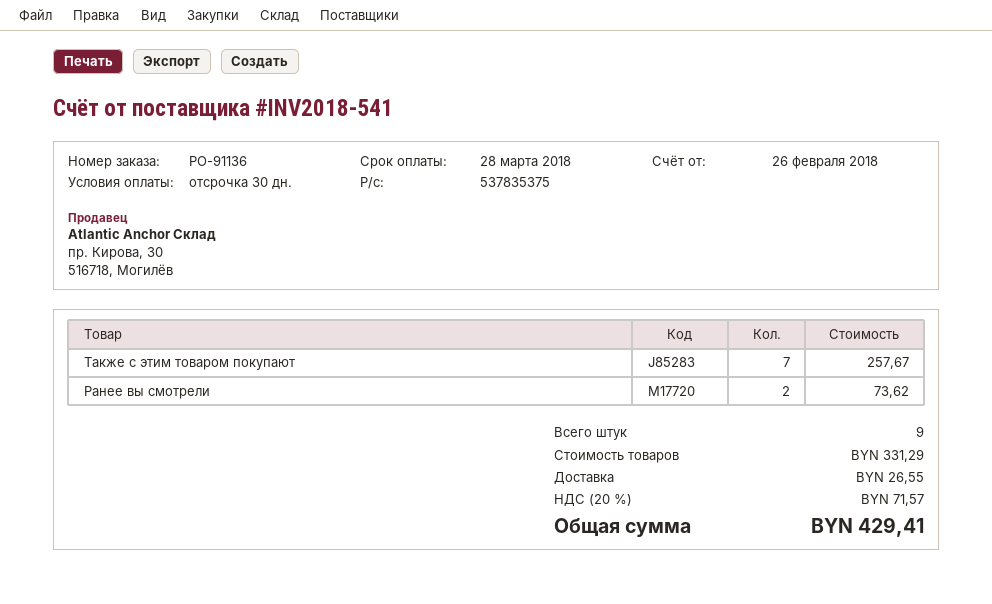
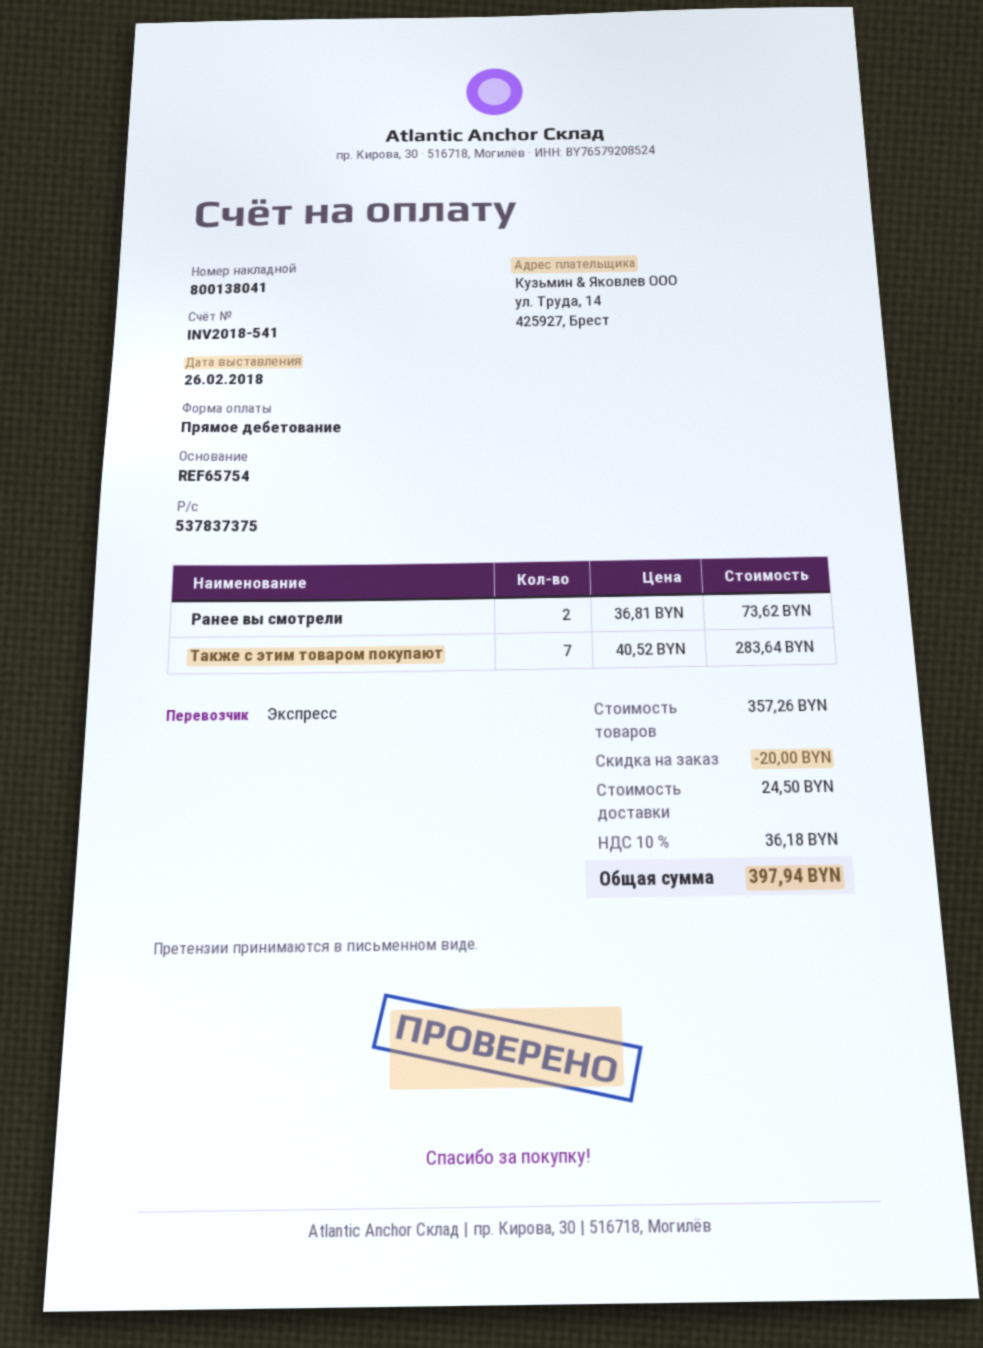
bank account: 537835375 -> 537837375
Также с этим товаром покупают: 7 for 257.67 -> 7 for 283.64
subtotal: 331.29 -> 357.26
discount: none -> 20.00
shipping: 26.55 -> 24.50
tax: 20% = 71.57 -> 10% = 36.18
total: 429.41 -> 397.94

